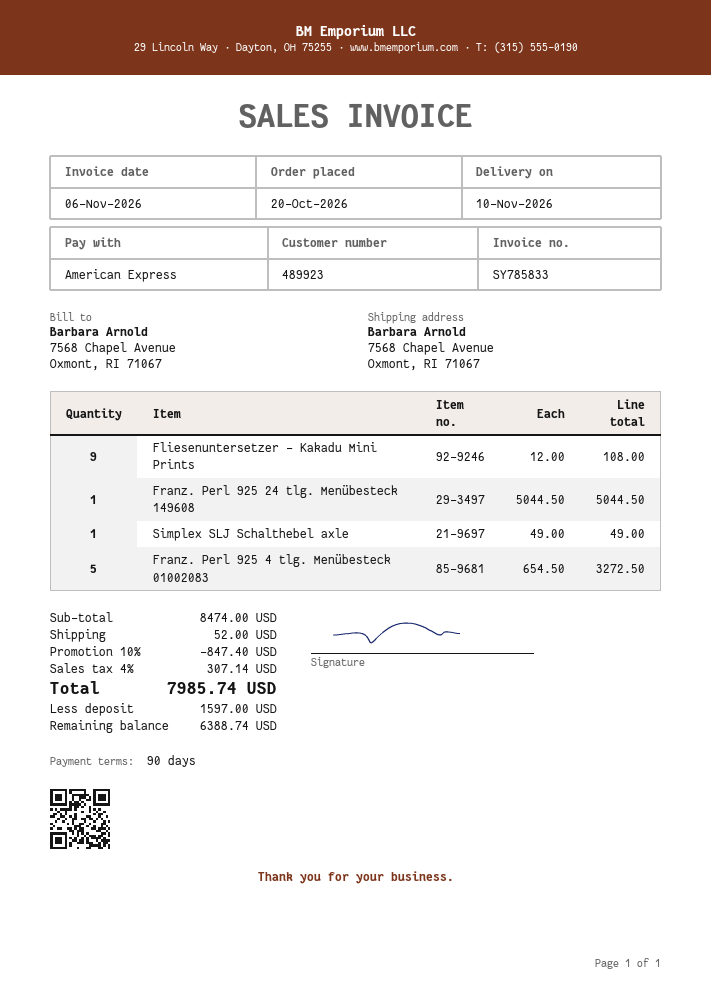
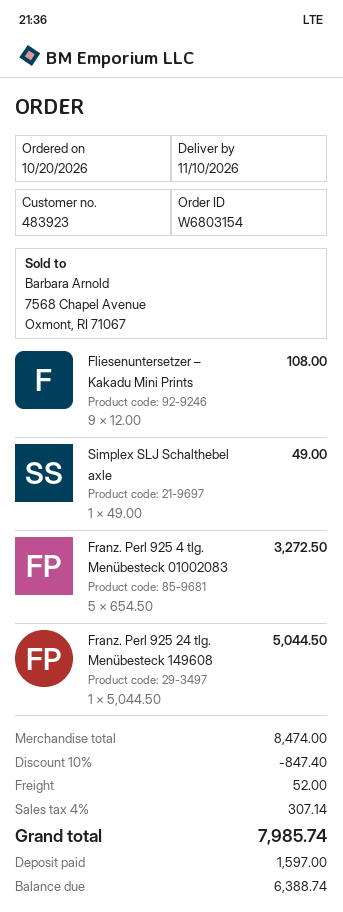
customer number: 489923 -> 483923

